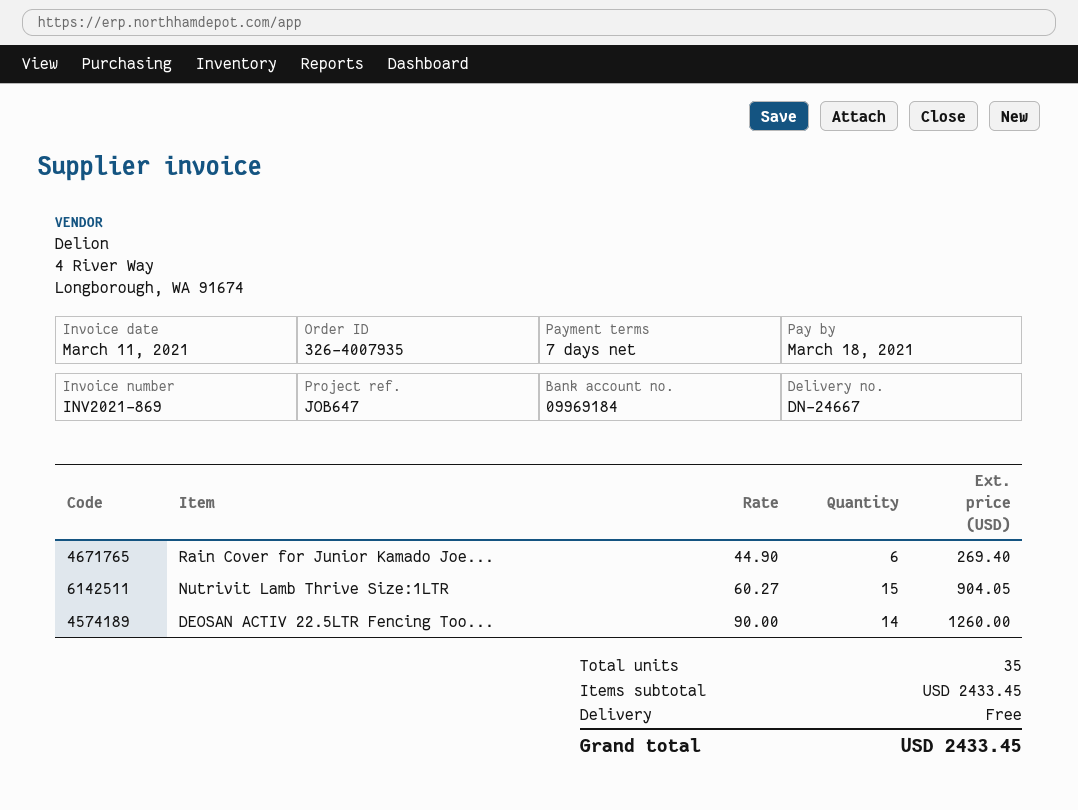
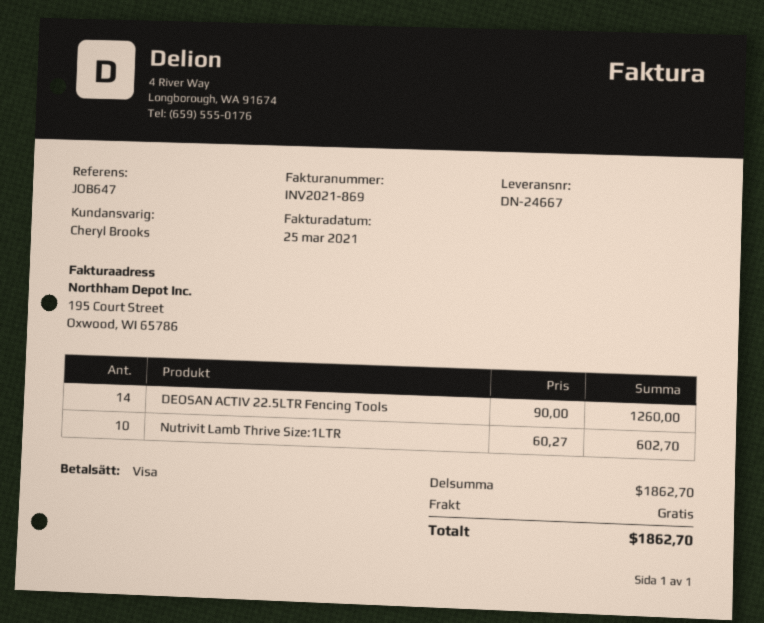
invoice date: 2021-03-11 -> 2021-03-25
Rain Cover for Junior Kamado Joe...: 6 x 44.90 = 269.40 -> none
Nutrivit Lamb Thrive Size:1LTR: 15 x 60.27 = 904.05 -> 10 x 60.27 = 602.70
subtotal: 2433.45 -> 1862.70
total: 2433.45 -> 1862.70

